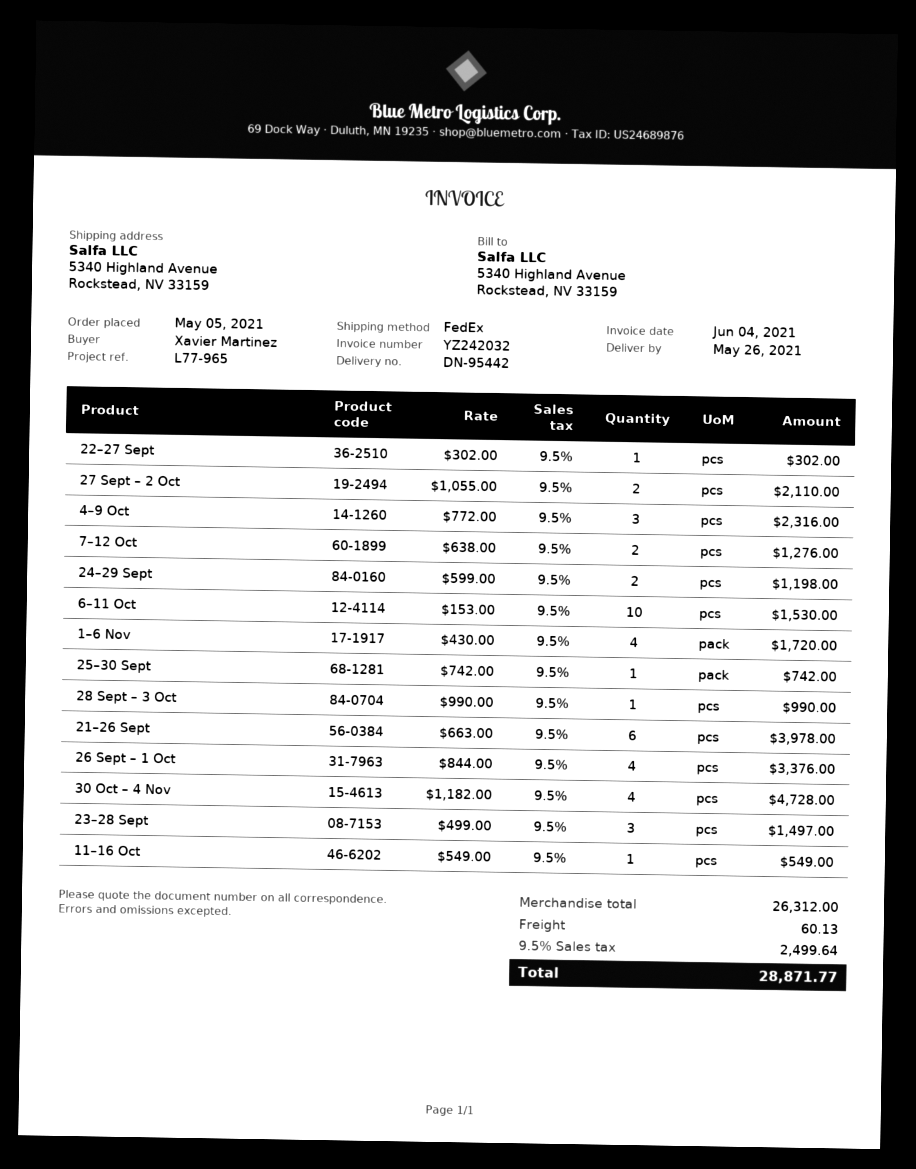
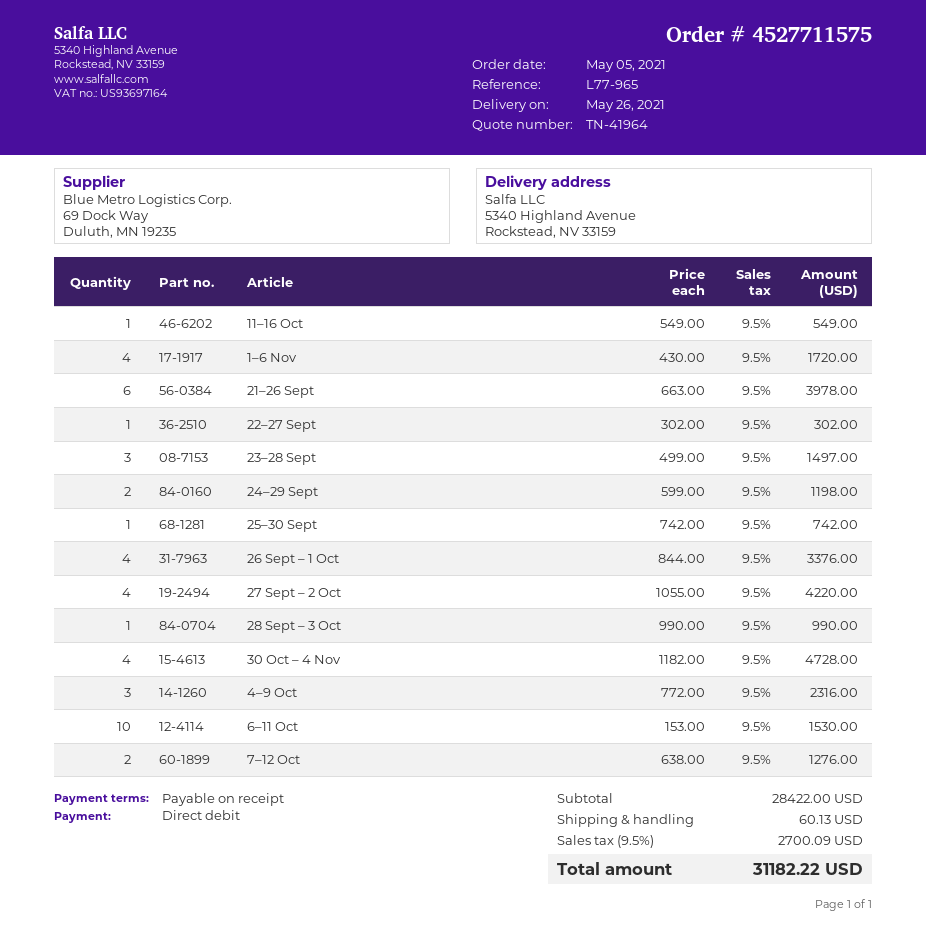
27 Sept – 2 Oct: 2 x 1055.00 = 2110.00 -> 4 x 1055.00 = 4220.00
subtotal: 26312.00 -> 28422.00
tax: 9.5% = 2499.64 -> 9.5% = 2700.09
total: 28871.77 -> 31182.22

